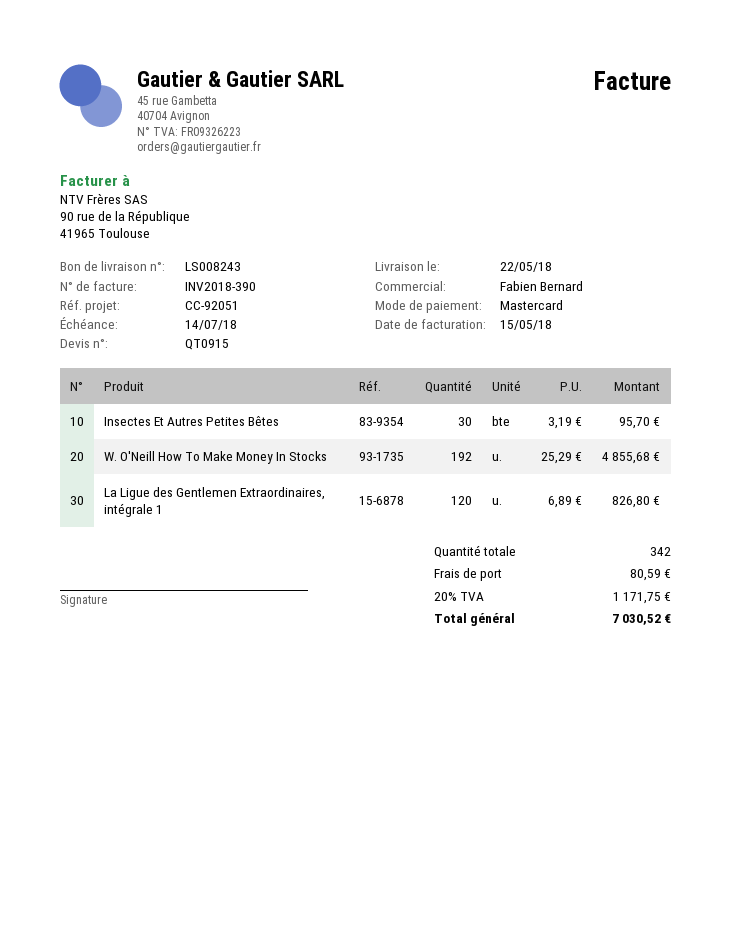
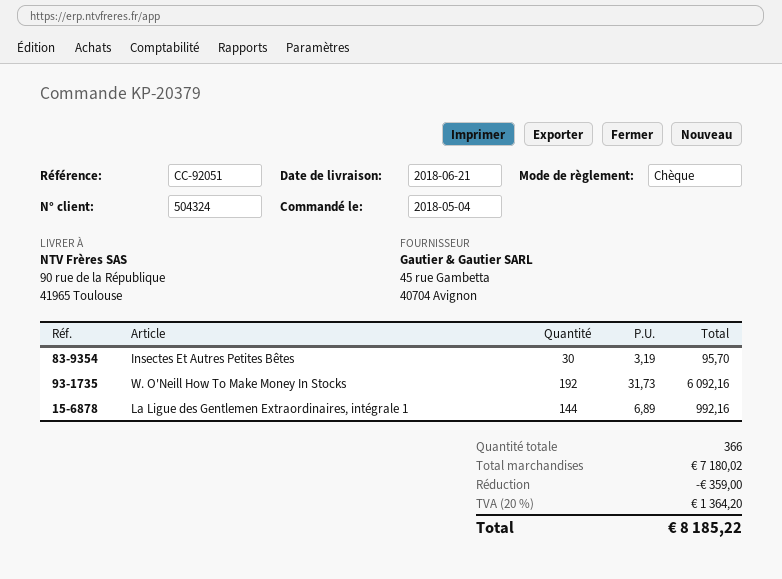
delivery date: 2018-05-22 -> 2018-06-21
payment method: Mastercard -> cheque
W. O'Neill How To Make Money In Stocks: 192 x 25.29 = 4855.68 -> 192 x 31.73 = 6092.16
La Ligue des Gentlemen Extraordinaires, intégrale 1: 120 x 6.89 = 826.80 -> 144 x 6.89 = 992.16
total quantity: 342 -> 366
discount: none -> 359.00
shipping: 80.59 -> none
tax: 20% = 1171.75 -> 20% = 1364.20
total: 7030.52 -> 8185.22

